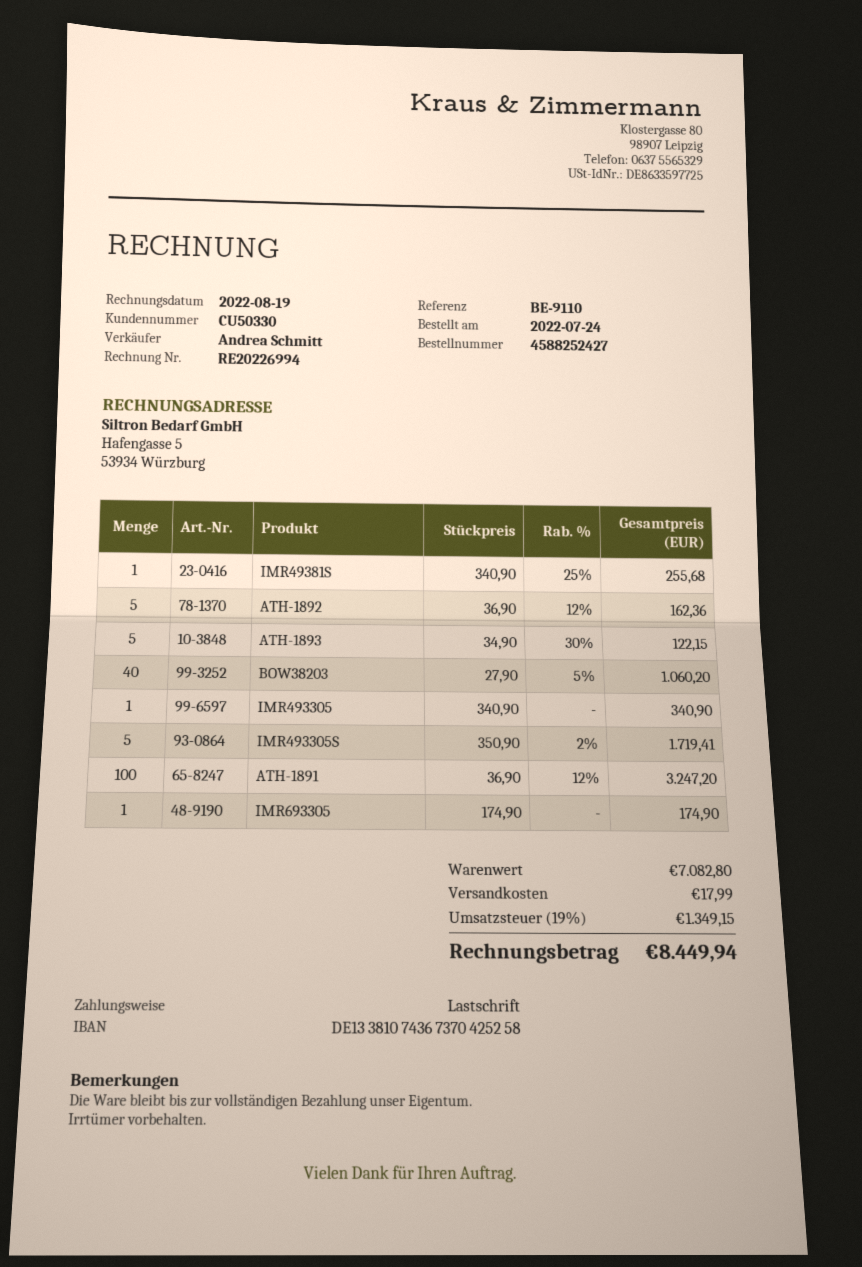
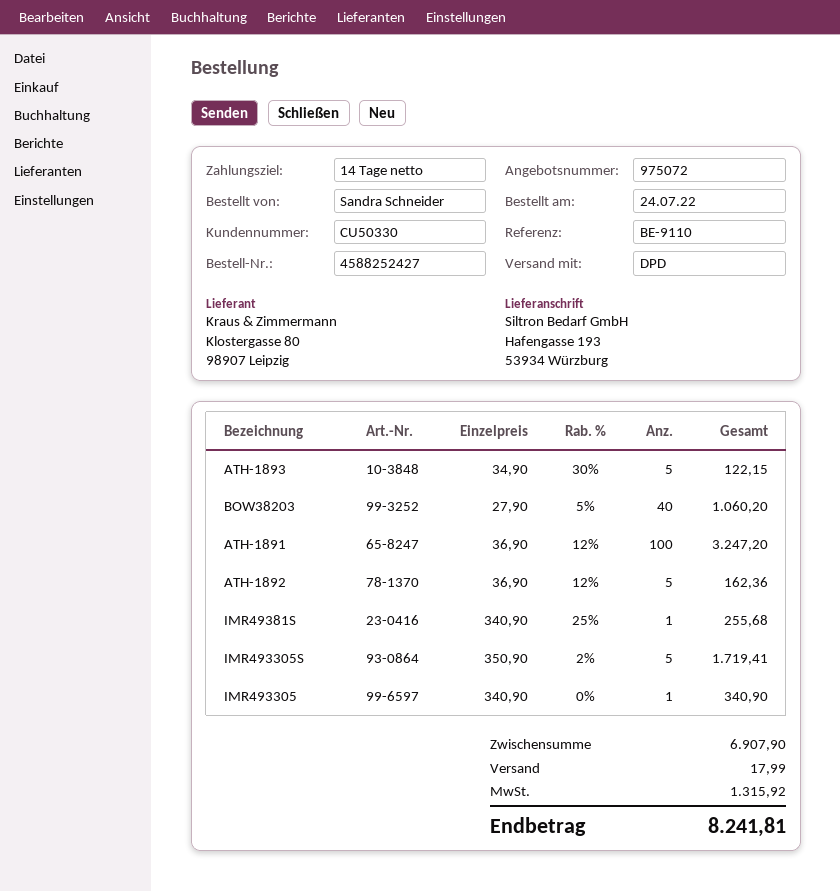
IMR693305: 1 x 174.90 = 174.90 -> none
subtotal: 7082.80 -> 6907.90
tax: 1349.15 -> 1315.92
total: 8449.94 -> 8241.81

